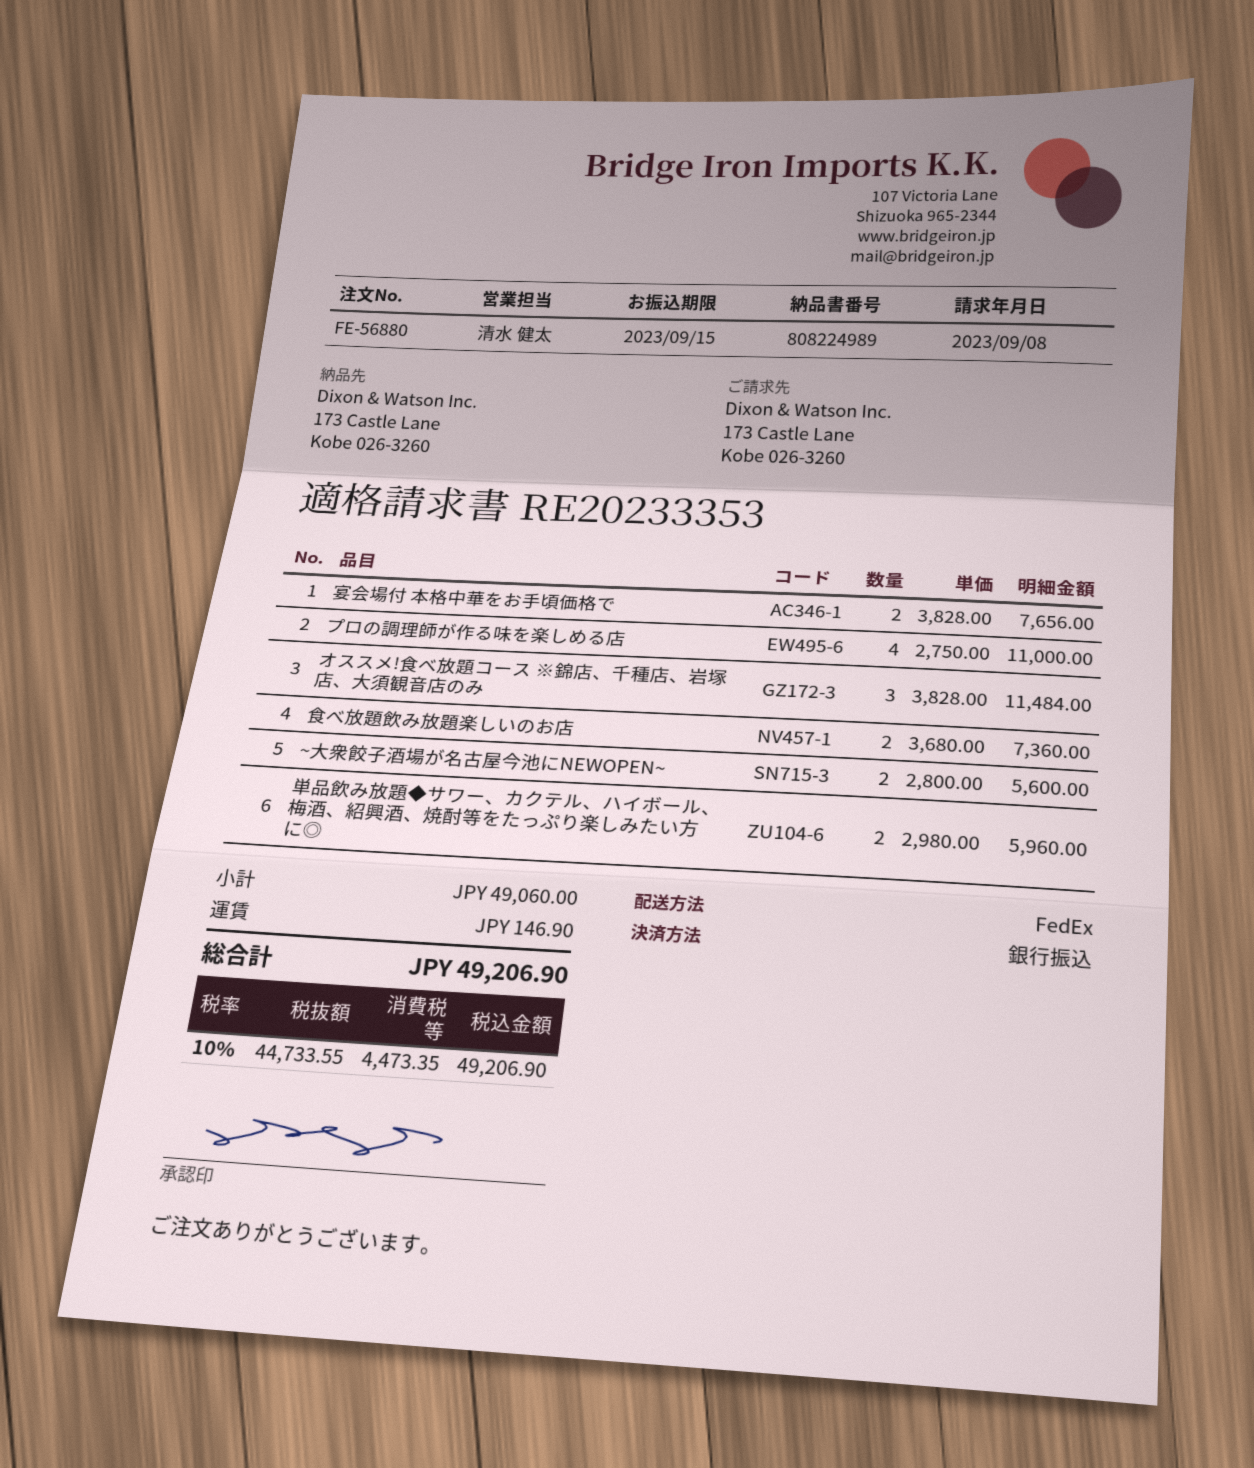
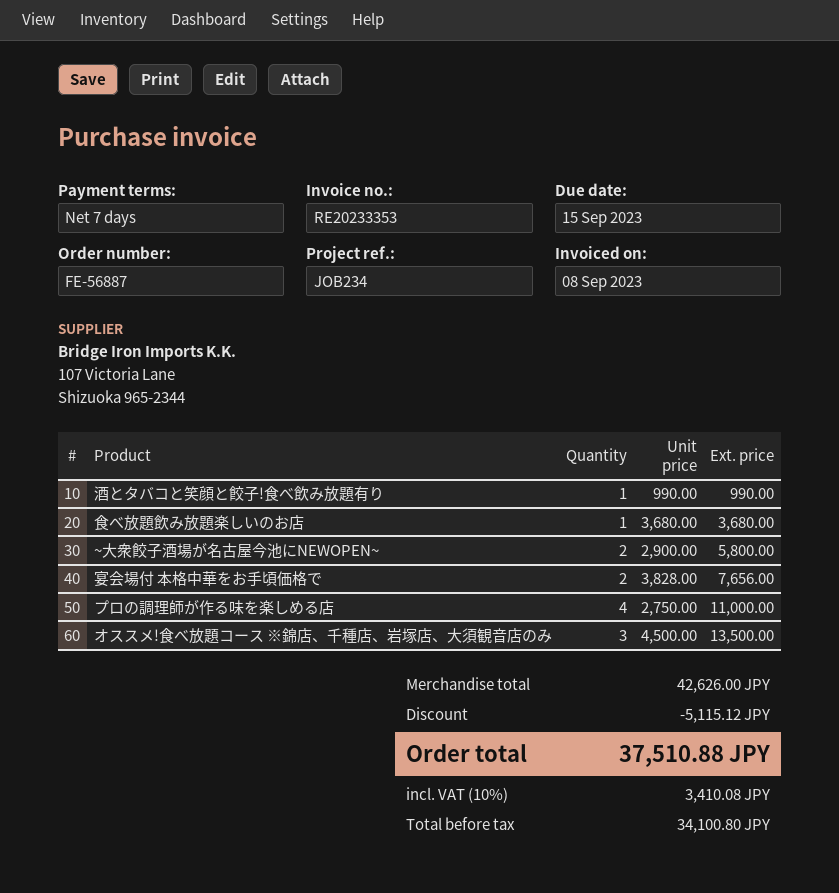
order number: FE-56880 -> FE-56887
オススメ!食べ放題コース ※錦店、千種店、岩塚店、大須観音店のみ: 3 x 3828.00 = 11484.00 -> 3 x 4500.00 = 13500.00
食べ放題飲み放題楽しいのお店: 2 x 3680.00 = 7360.00 -> 1 x 3680.00 = 3680.00
~大衆餃子酒場が名古屋今池にNEWOPEN~: 2 x 2800.00 = 5600.00 -> 2 x 2900.00 = 5800.00
単品飲み放題◆サワー、カクテル、ハイボール、梅酒、紹興酒、焼酎等をたっぷり楽しみたい方に◎: 2 x 2980.00 = 5960.00 -> none
酒とタバコと笑顔と餃子!食べ飲み放題有り: none -> 1 x 990.00 = 990.00
subtotal: 49060.00 -> 42626.00
discount: none -> 5115.12
shipping: 146.90 -> none
net: 44733.55 -> 34100.80
tax: 10% = 4473.35 -> 10% = 3410.08
total: 49206.90 -> 37510.88

